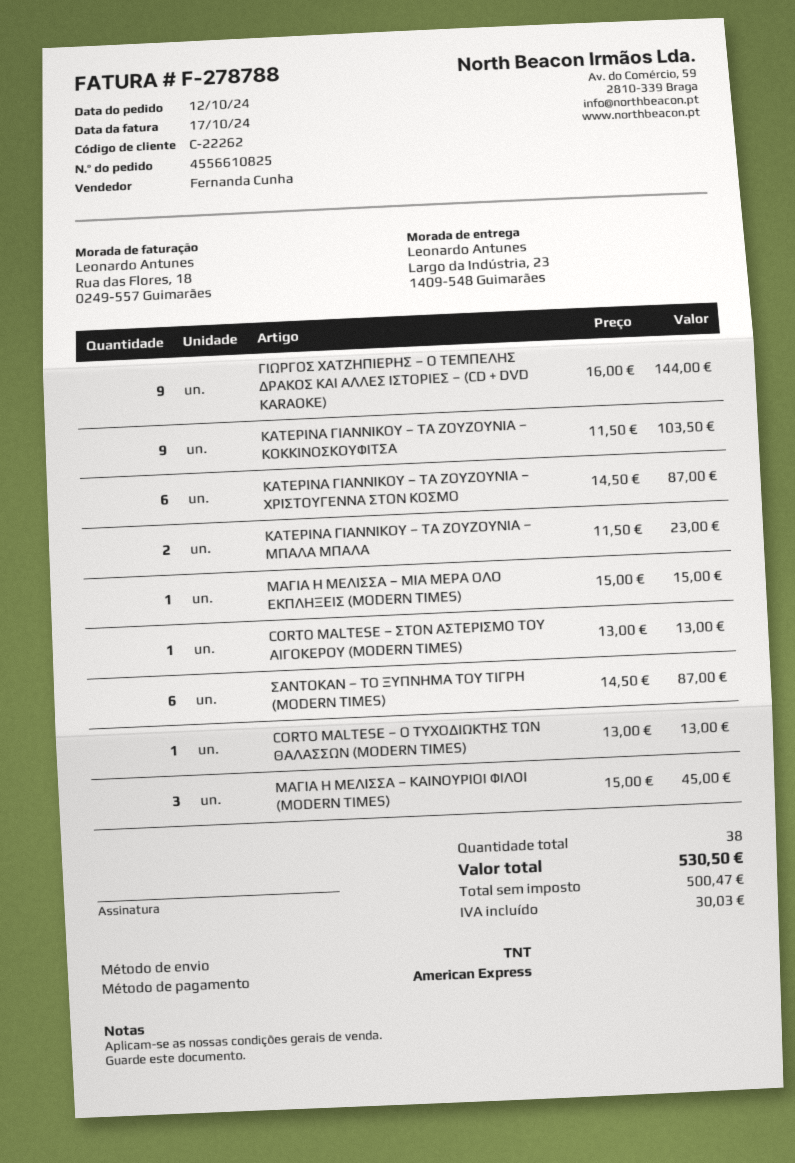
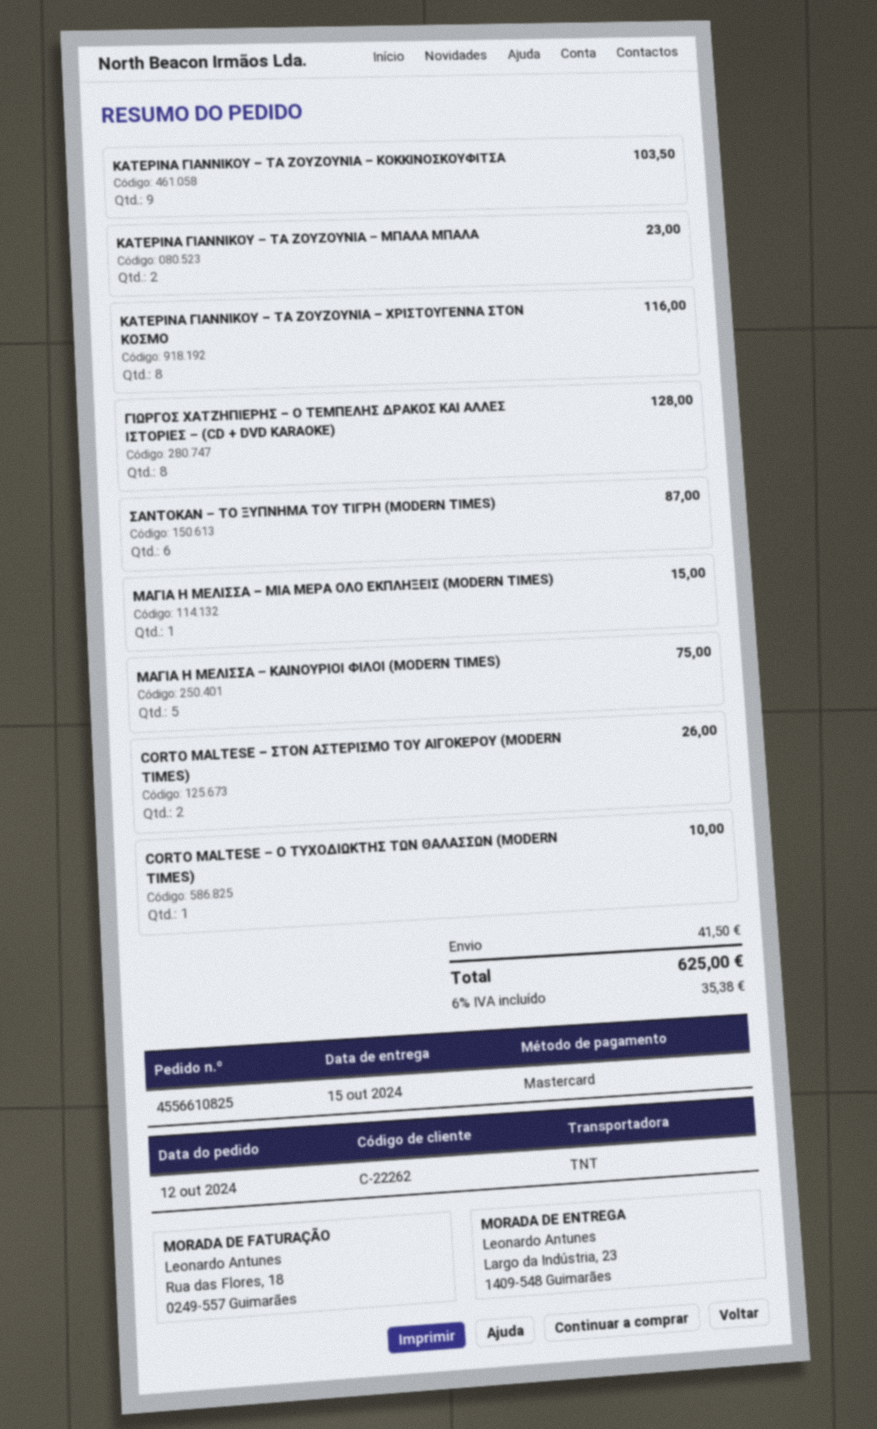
payment method: American Express -> Mastercard
ΓΙΩΡΓΟΣ ΧΑΤΖΗΠΙΕΡΗΣ – Ο ΤΕΜΠΕΛΗΣ ΔΡΑΚΟΣ ΚΑΙ ΑΛΛΕΣ ΙΣΤΟΡΙΕΣ – (CD + DVD KARAOKE): 9 for 144.00 -> 8 for 128.00
ΚΑΤΕΡΙΝΑ ΓΙΑΝΝΙΚΟΥ – ΤΑ ΖΟΥΖΟΥΝΙΑ – ΧΡΙΣΤΟΥΓΕΝΝΑ ΣΤΟΝ ΚΟΣΜΟ: 6 for 87.00 -> 8 for 116.00
CORTO MALTESE – ΣΤΟΝ ΑΣΤΕΡΙΣΜΟ ΤΟΥ ΑΙΓΟΚΕΡΟΥ (MODERN TIMES): 1 for 13.00 -> 2 for 26.00
CORTO MALTESE – Ο ΤΥΧΟΔΙΩΚΤΗΣ ΤΩΝ ΘΑΛΑΣΣΩΝ (MODERN TIMES): 1 for 13.00 -> 1 for 10.00
ΜΑΓΙΑ Η ΜΕΛΙΣΣΑ – ΚΑΙΝΟΥΡΙΟΙ ΦΙΛΟΙ (MODERN TIMES): 3 for 45.00 -> 5 for 75.00
shipping: none -> 41.50
tax: 30.03 -> 35.38
total: 530.50 -> 625.00

